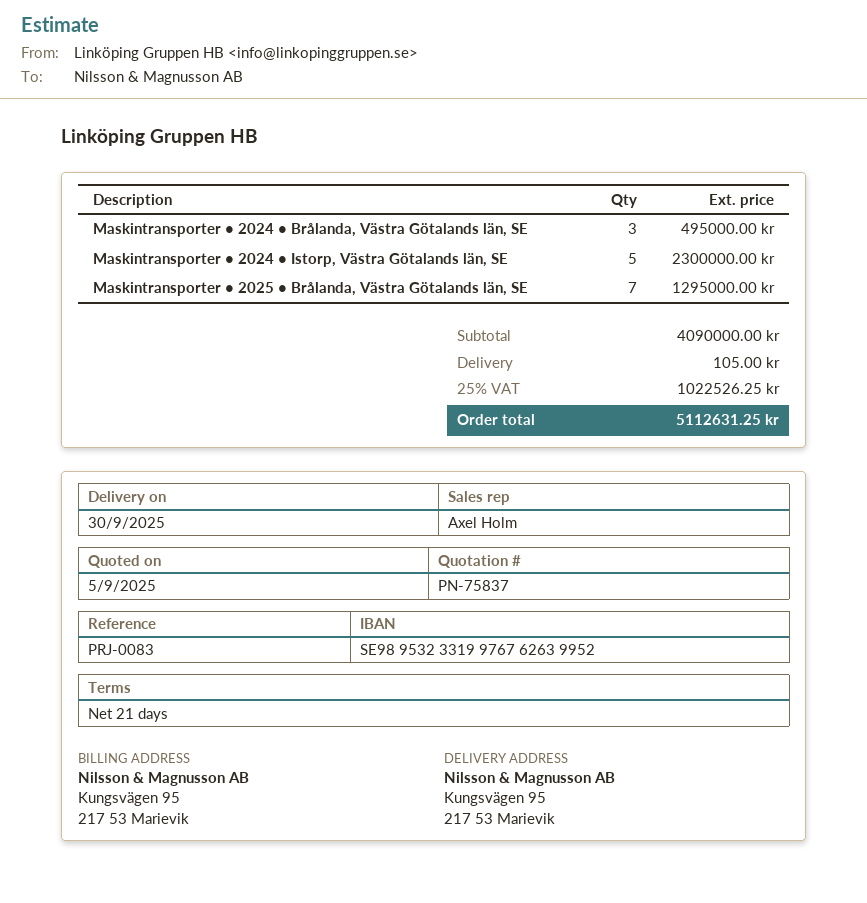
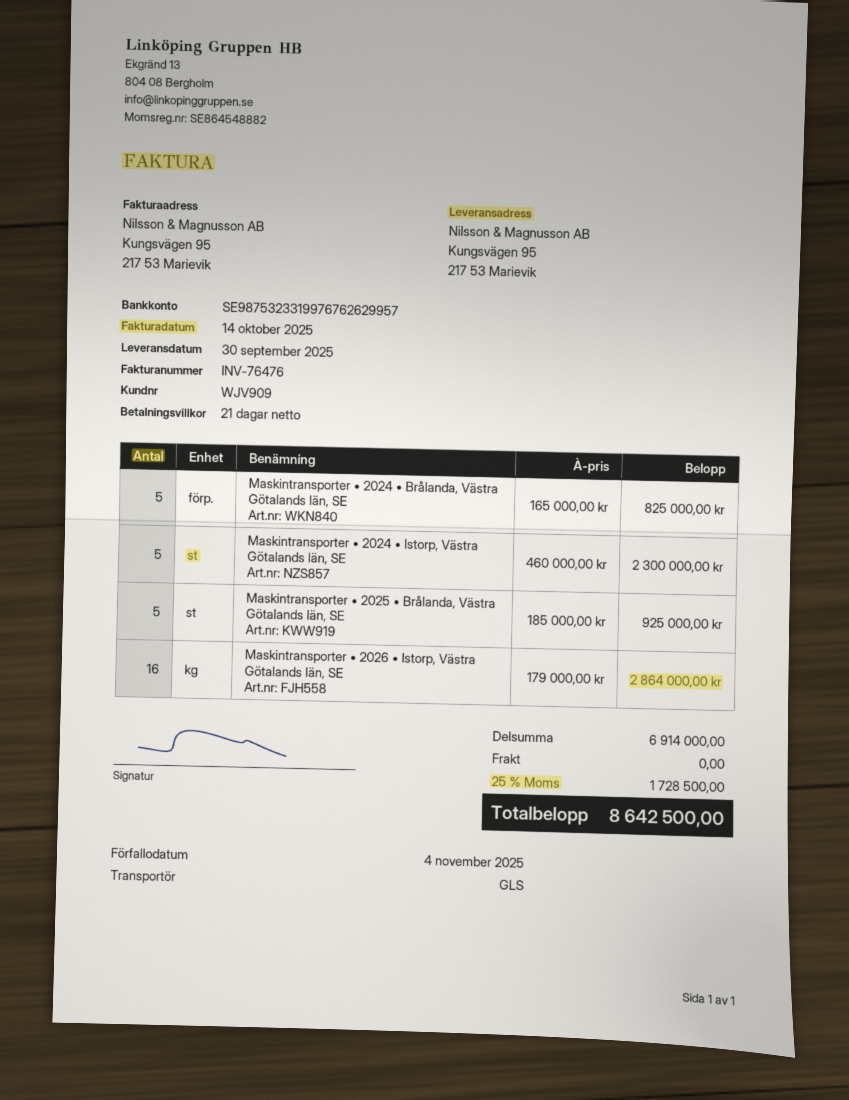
bank account: SE9895323319976762639952 -> SE9875323319976762629957
Maskintransporter • 2024 • Brålanda, Västra Götalands län, SE: 3 for 495000.00 -> 5 for 825000.00
Maskintransporter • 2025 • Brålanda, Västra Götalands län, SE: 7 for 1295000.00 -> 5 for 925000.00
Maskintransporter • 2026 • Istorp, Västra Götalands län, SE: none -> 16 for 2864000.00
subtotal: 4090000.00 -> 6914000.00
shipping: 105.00 -> 0.00
tax: 25% = 1022526.25 -> 25% = 1728500.00
total: 5112631.25 -> 8642500.00

